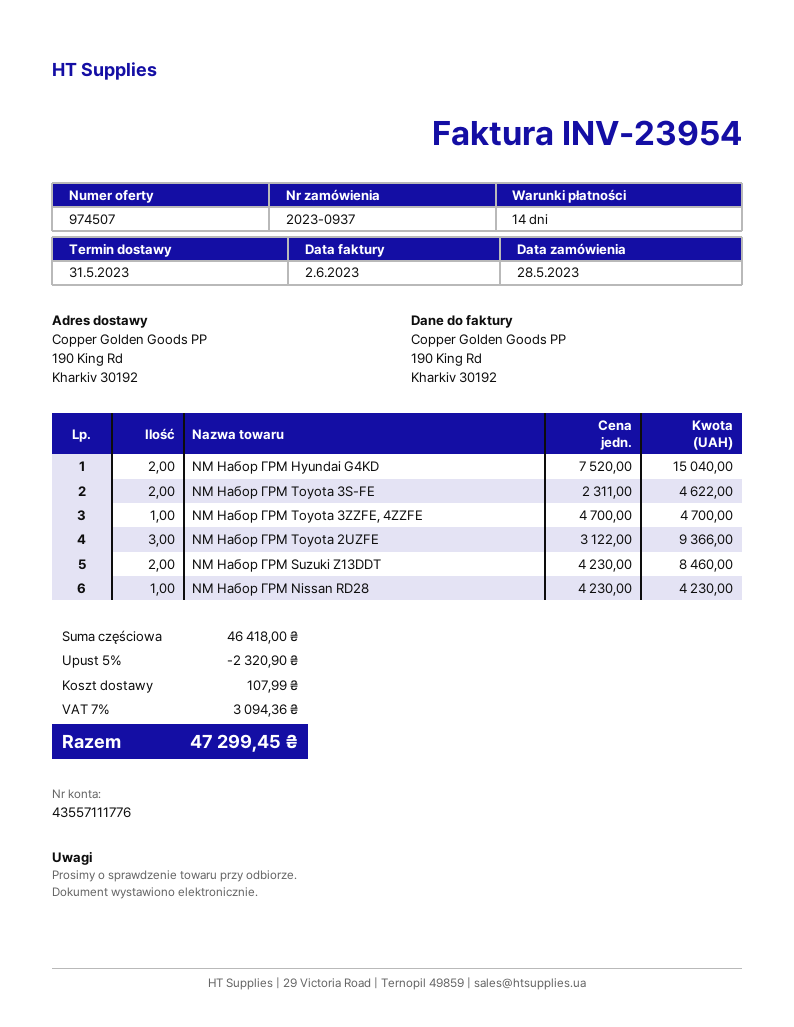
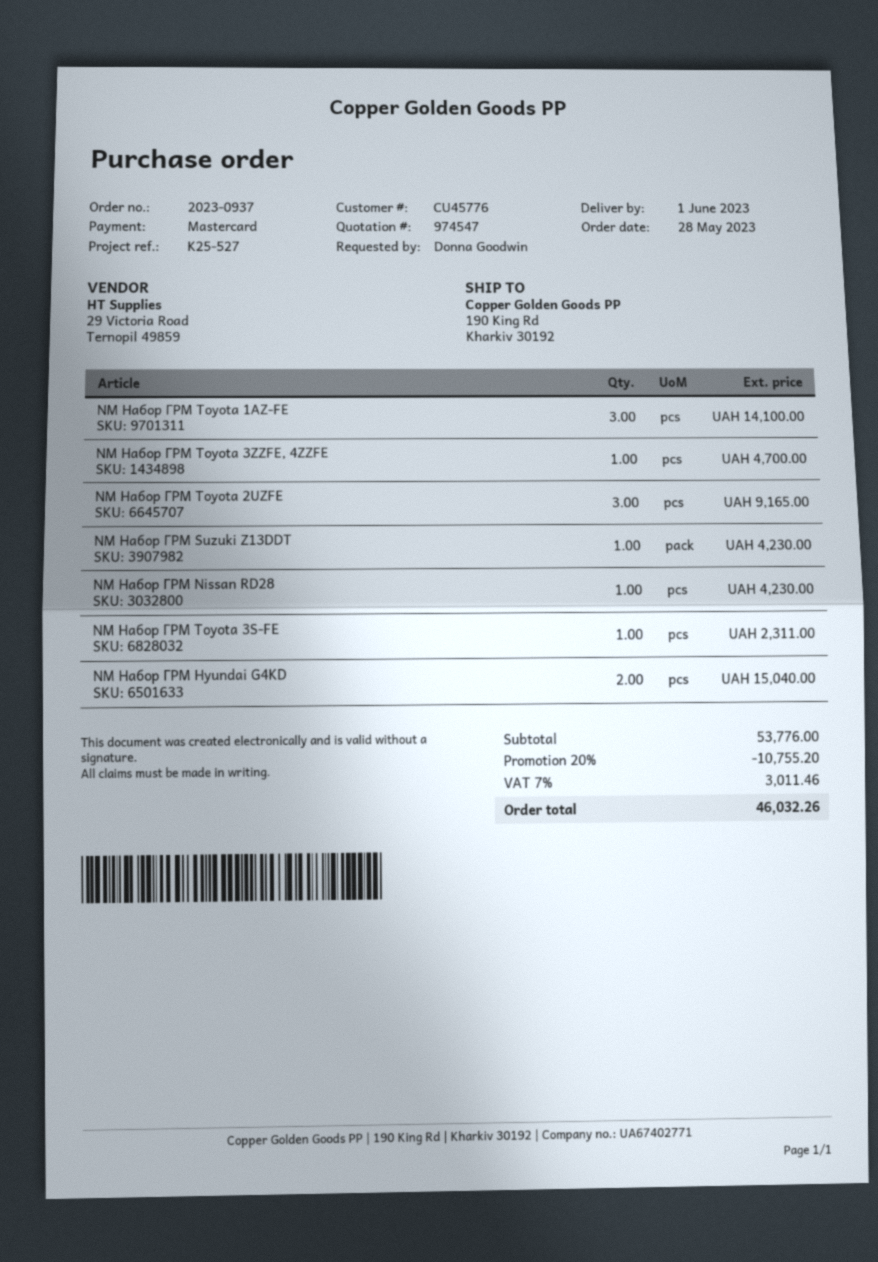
quote number: 974507 -> 974547
delivery date: 2023-05-31 -> 2023-06-01
NM Набор ГРМ Toyota 3S-FE: 2 for 4622.00 -> 1 for 2311.00
NM Набор ГРМ Toyota 2UZFE: 3 for 9366.00 -> 3 for 9165.00
NM Набор ГРМ Suzuki Z13DDT: 2 for 8460.00 -> 1 for 4230.00
NM Набор ГРМ Toyota 1AZ-FE: none -> 3 for 14100.00
subtotal: 46418.00 -> 53776.00
discount: 5% = 2320.90 -> 20% = 10755.20
shipping: 107.99 -> none
tax: 7% = 3094.36 -> 7% = 3011.46
total: 47299.45 -> 46032.26

